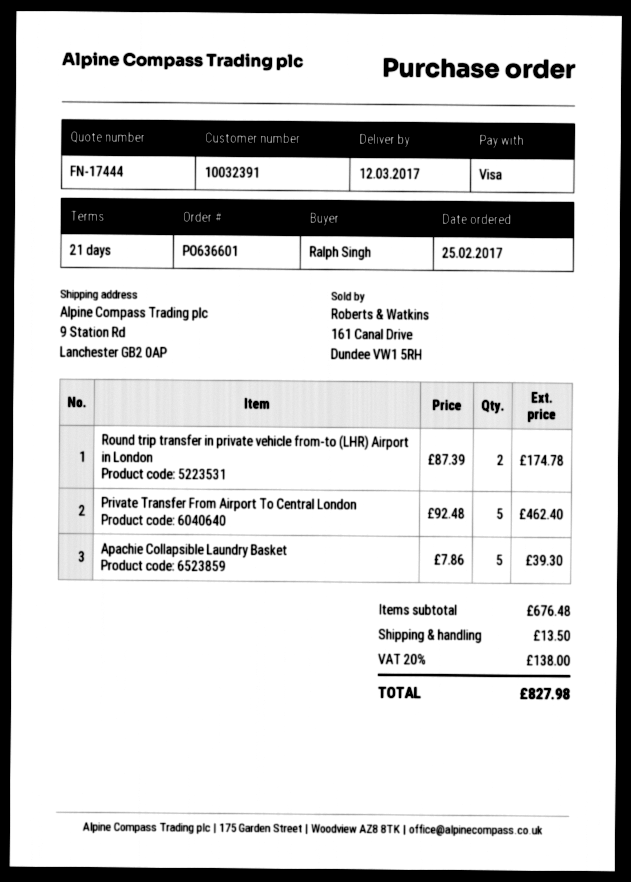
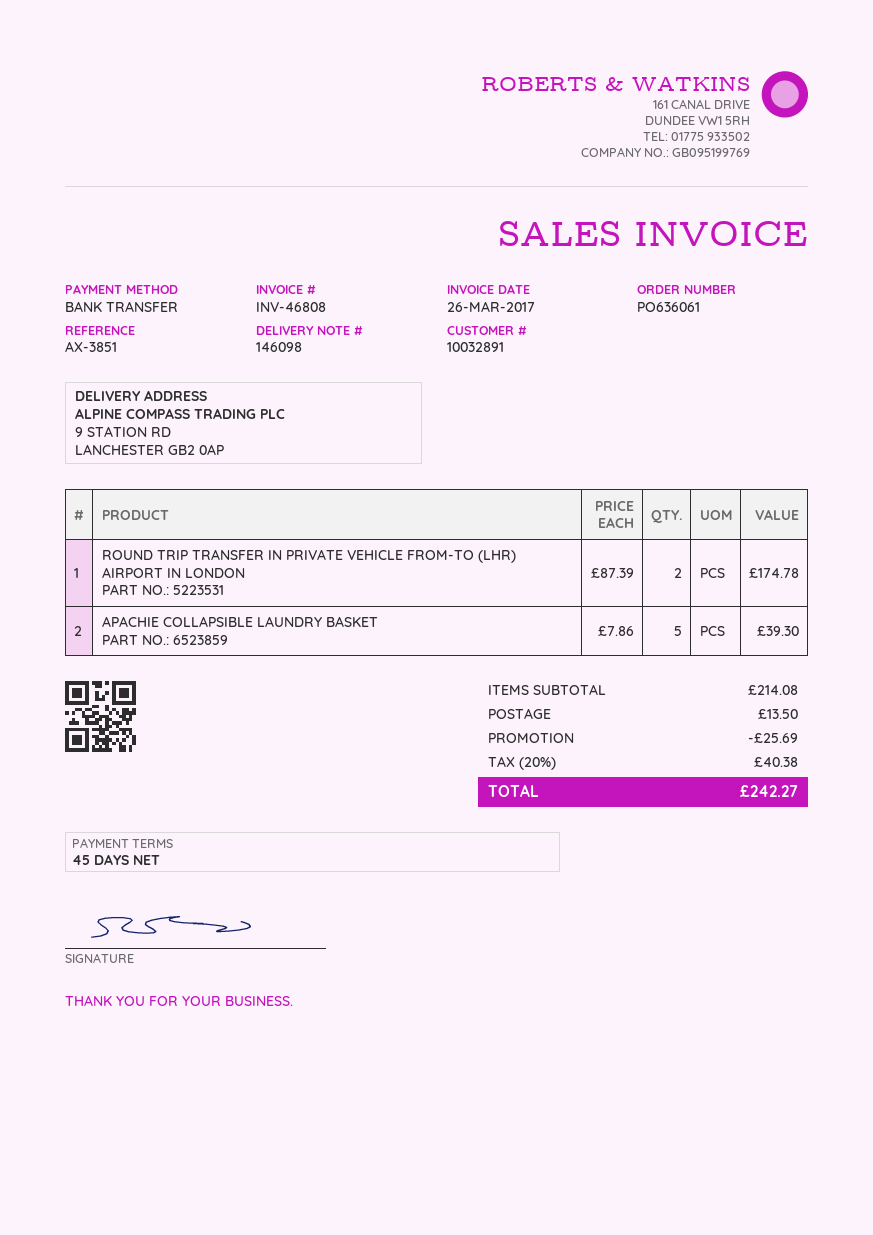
order number: PO636601 -> PO636061
payment terms: 21 days -> 45 days
customer number: 10032391 -> 10032891
payment method: Visa -> bank transfer
Private Transfer From Airport To Central London: 5 x 92.48 = 462.40 -> none
subtotal: 676.48 -> 214.08
discount: none -> 25.69
tax: 20% = 138.00 -> 20% = 40.38
total: 827.98 -> 242.27

